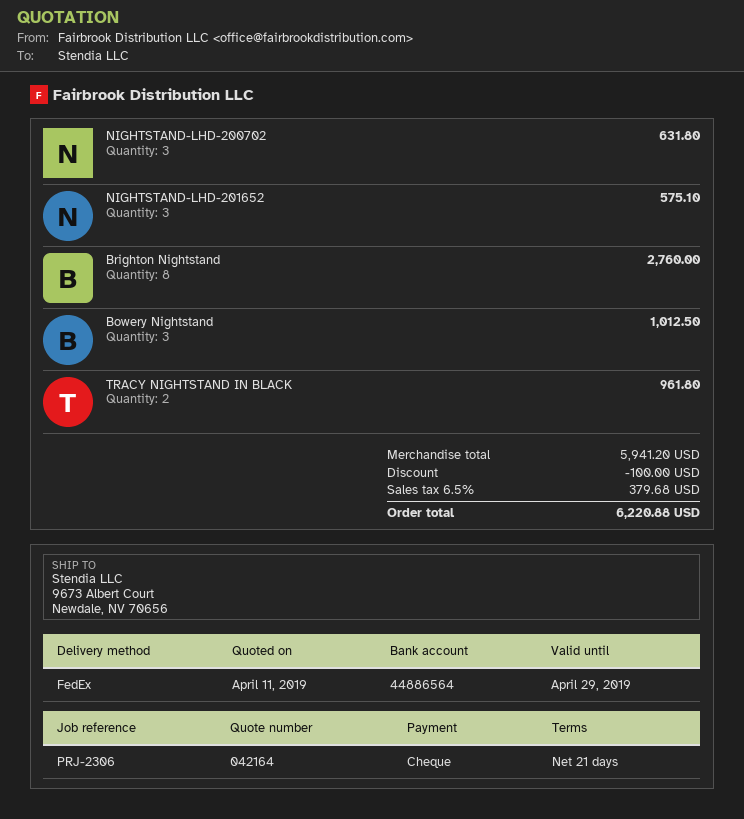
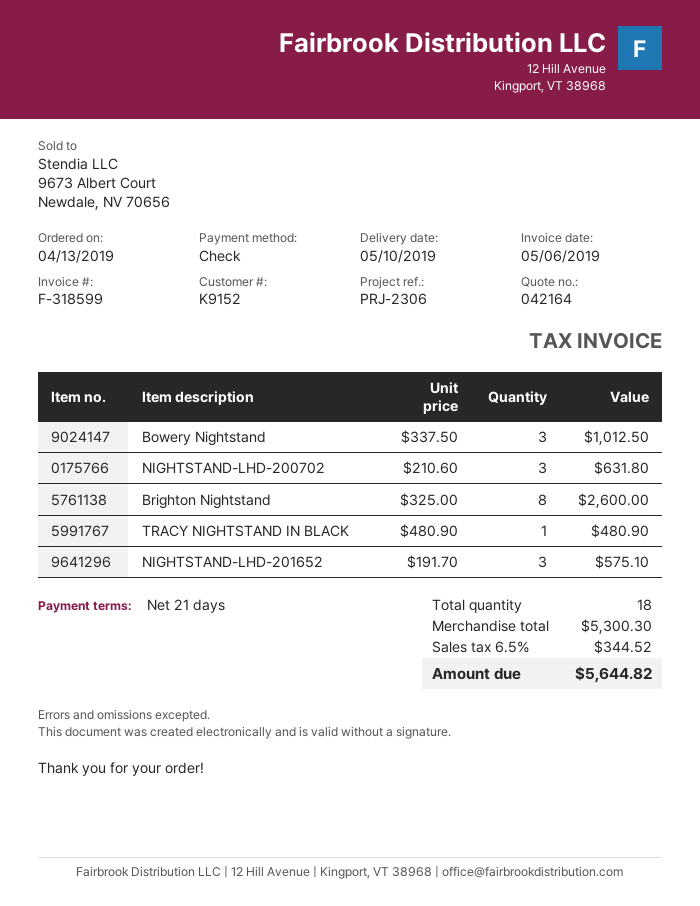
Brighton Nightstand: 8 for 2760.00 -> 8 for 2600.00
TRACY NIGHTSTAND IN BLACK: 2 for 961.80 -> 1 for 480.90
subtotal: 5941.20 -> 5300.30
discount: 100.00 -> none
tax: 6.5% = 379.68 -> 6.5% = 344.52
total: 6220.88 -> 5644.82

